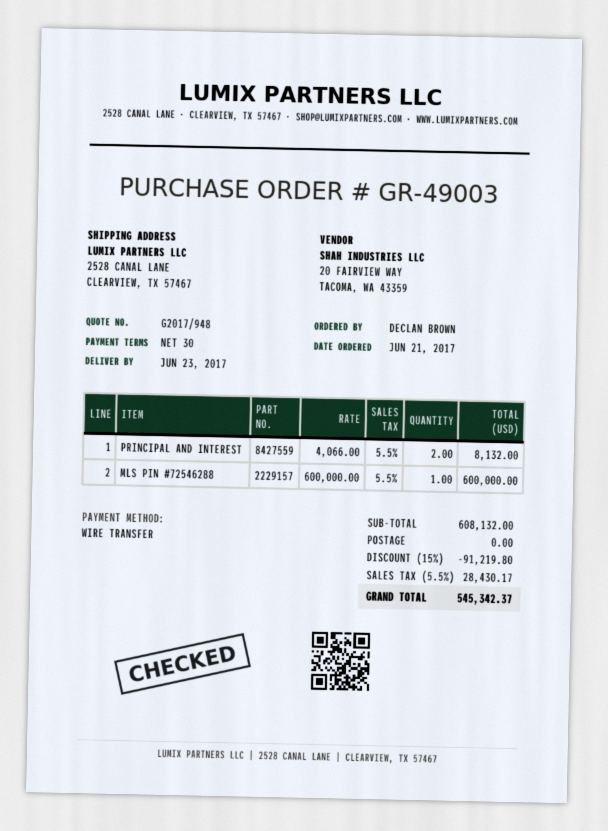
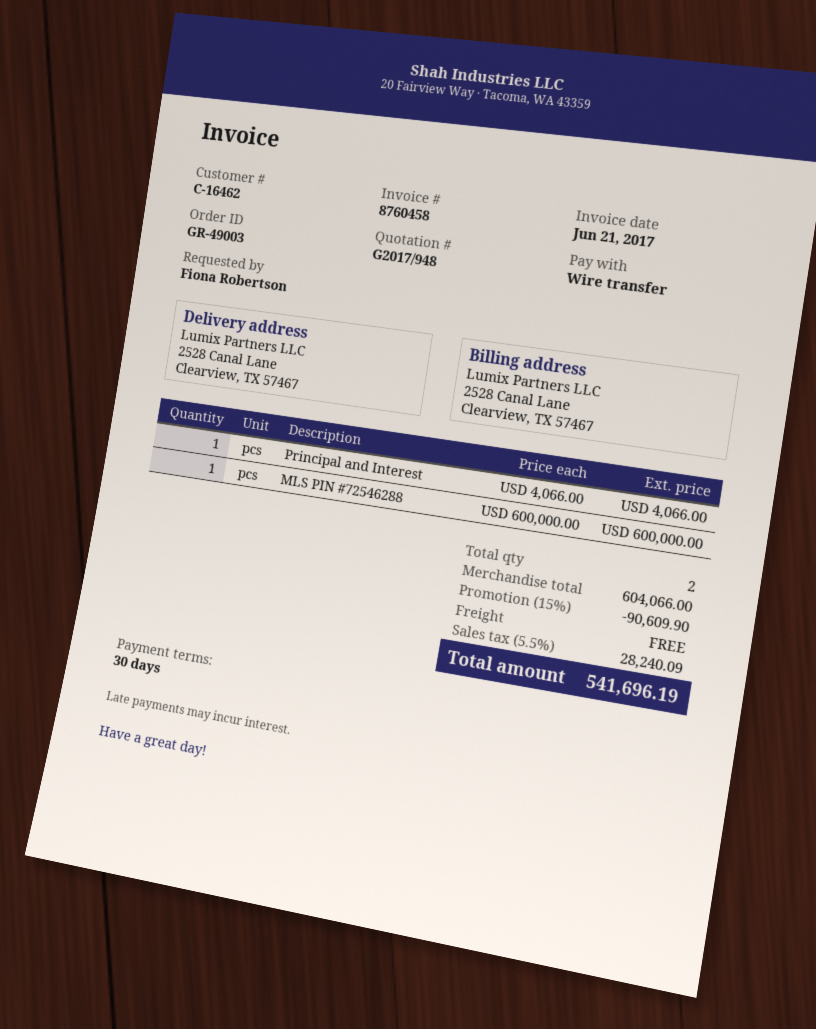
ordered by: DECLAN BROWN -> Fiona Robertson
PRINCIPAL AND INTEREST: 2 x 4066.00 = 8132.00 -> 1 x 4066.00 = 4066.00
subtotal: 608132.00 -> 604066.00
discount: 15% = 91219.80 -> 15% = 90609.90
tax: 5.5% = 28430.17 -> 5.5% = 28240.09
total: 545342.37 -> 541696.19

